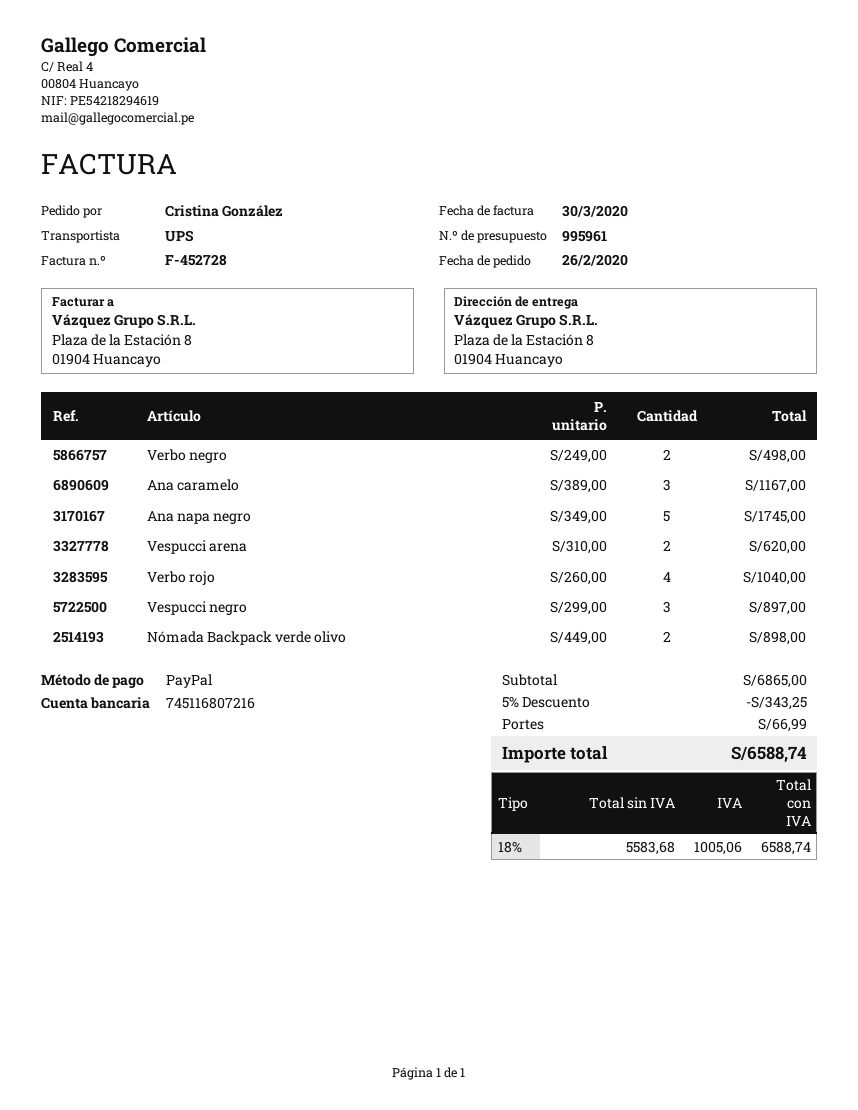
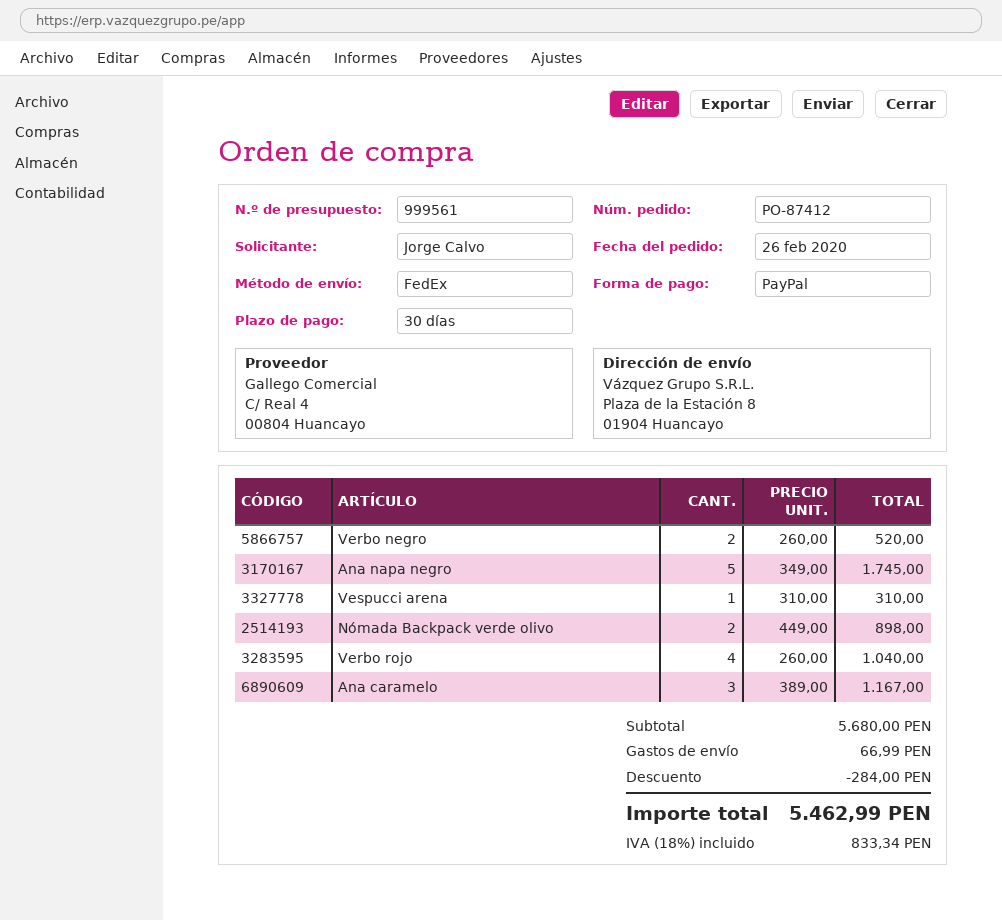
quote number: 995961 -> 999561
ordered by: Cristina González -> Jorge Calvo
shipping method: UPS -> FedEx
Verbo negro: 2 x 249.00 = 498.00 -> 2 x 260.00 = 520.00
Vespucci arena: 2 x 310.00 = 620.00 -> 1 x 310.00 = 310.00
Vespucci negro: 3 x 299.00 = 897.00 -> none
subtotal: 6865.00 -> 5680.00
discount: 343.25 -> 284.00
tax: 18% = 1005.06 -> 18% = 833.34
total: 6588.74 -> 5462.99

